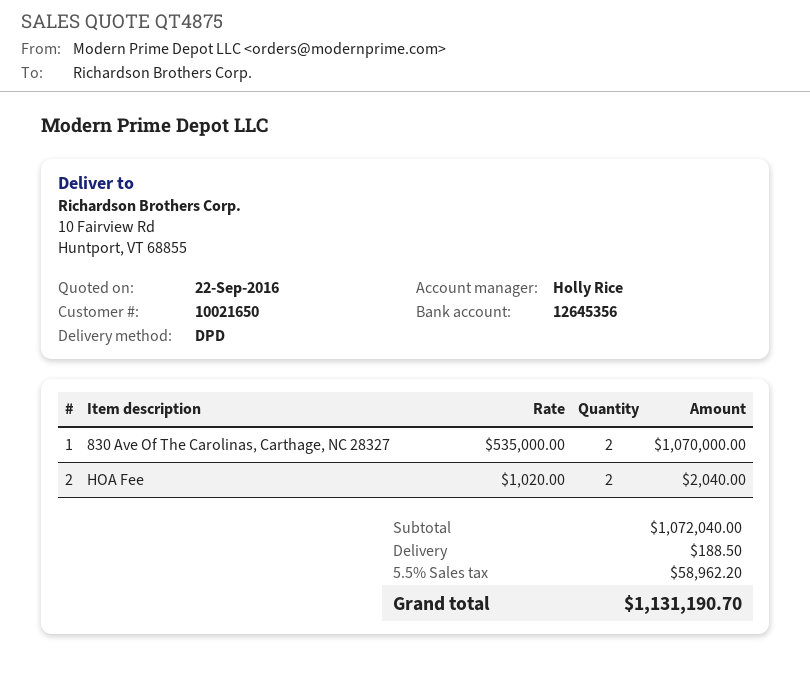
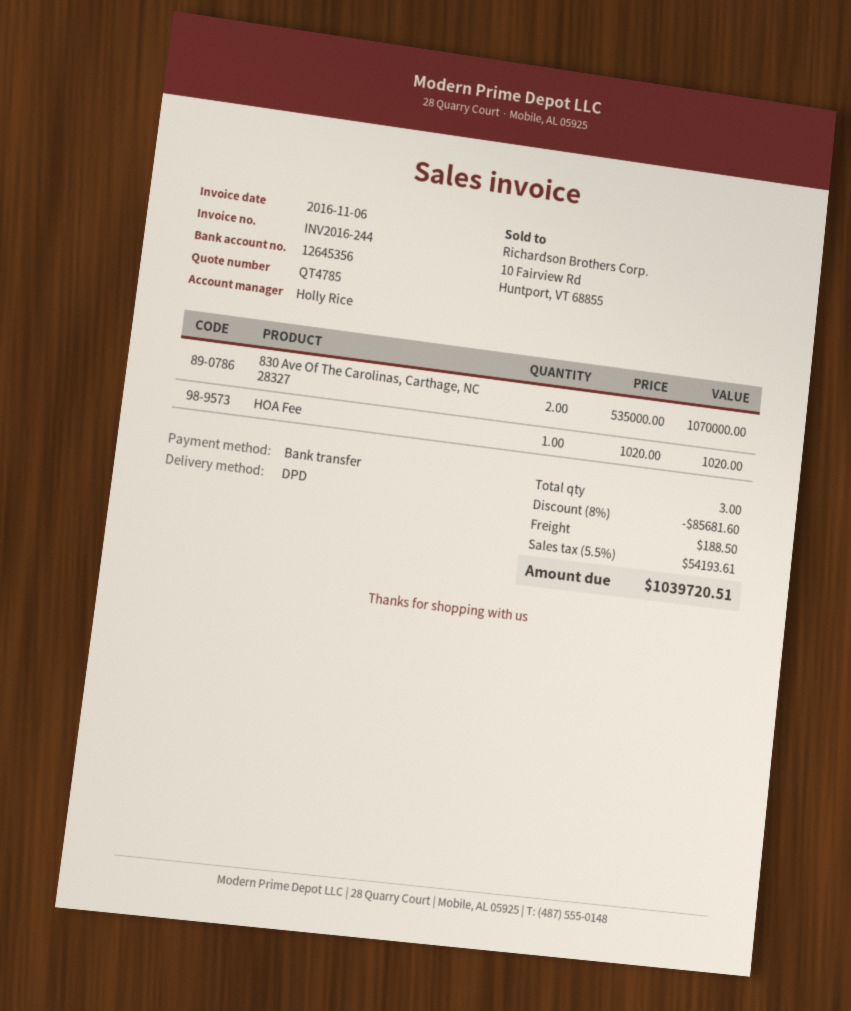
quote number: QT4875 -> QT4785
HOA Fee: 2 x 1020.00 = 2040.00 -> 1 x 1020.00 = 1020.00
discount: none -> 8% = 85681.60
tax: 5.5% = 58962.20 -> 5.5% = 54193.61
total: 1131190.70 -> 1039720.51

